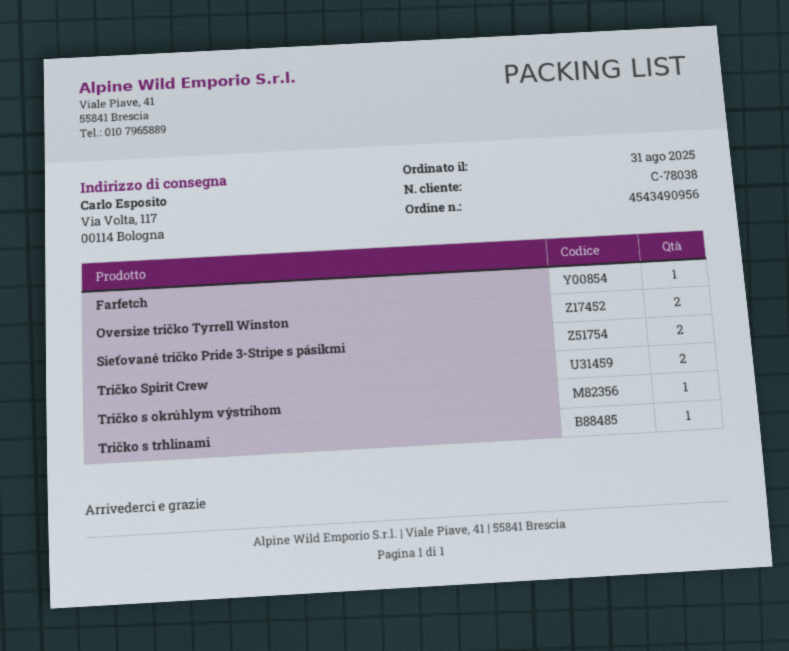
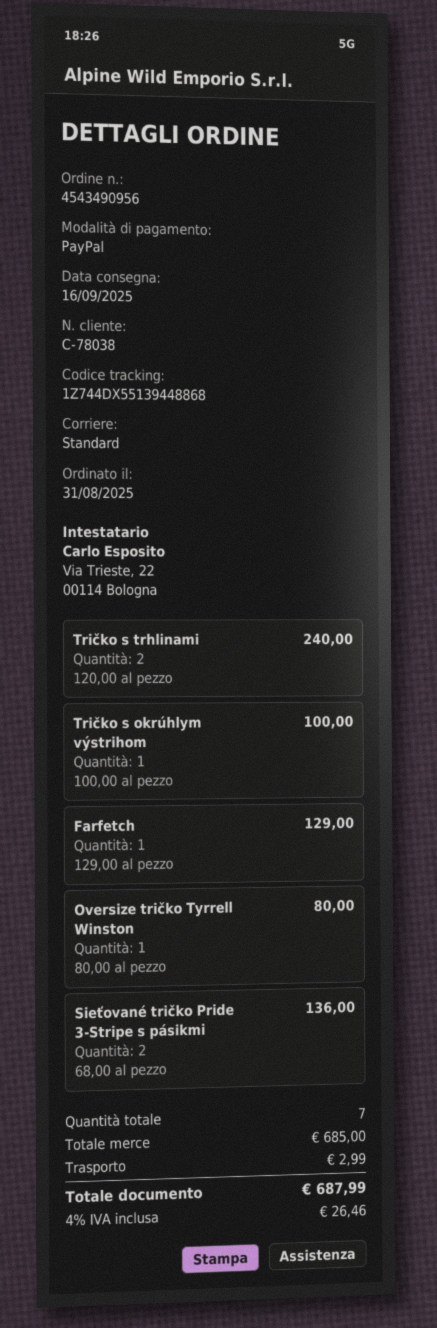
Oversize tričko Tyrrell Winston: 2 -> 1
Tričko Spirit Crew: 2 -> none
Tričko s trhlinami: 1 -> 2

